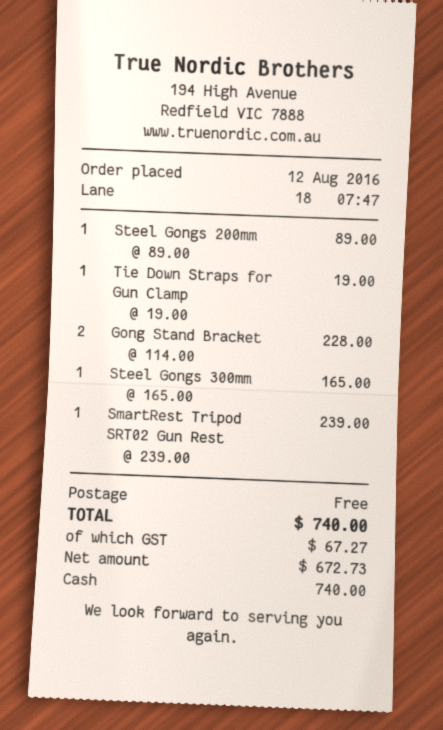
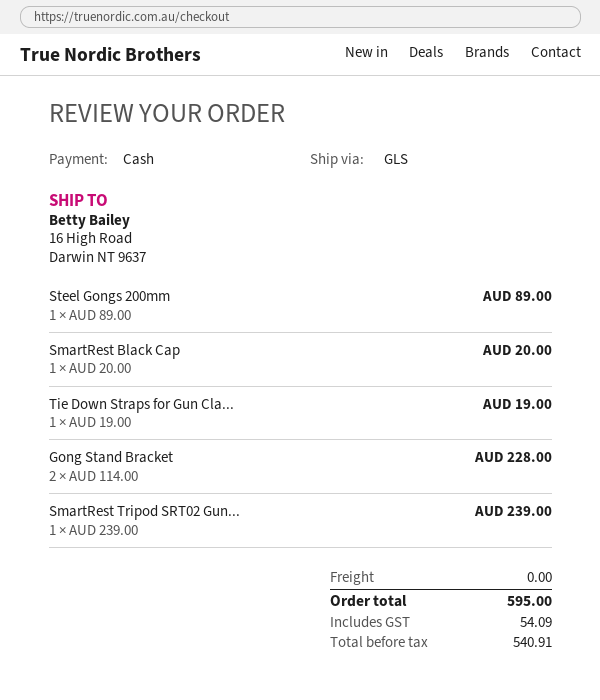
Steel Gongs 300mm: 1 x 165.00 = 165.00 -> none
SmartRest Black Cap: none -> 1 x 20.00 = 20.00
net: 672.73 -> 540.91
tax: 67.27 -> 54.09
total: 740.00 -> 595.00

